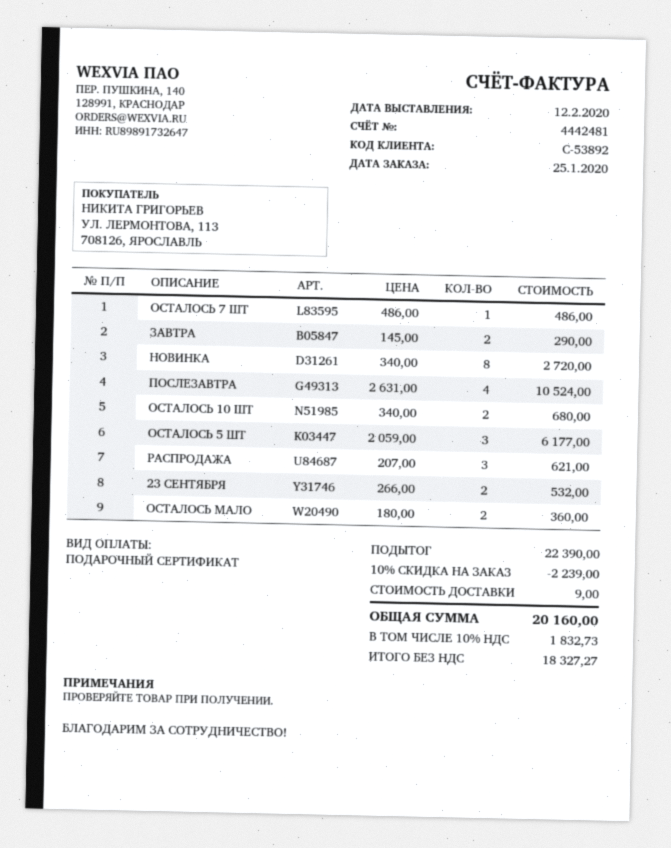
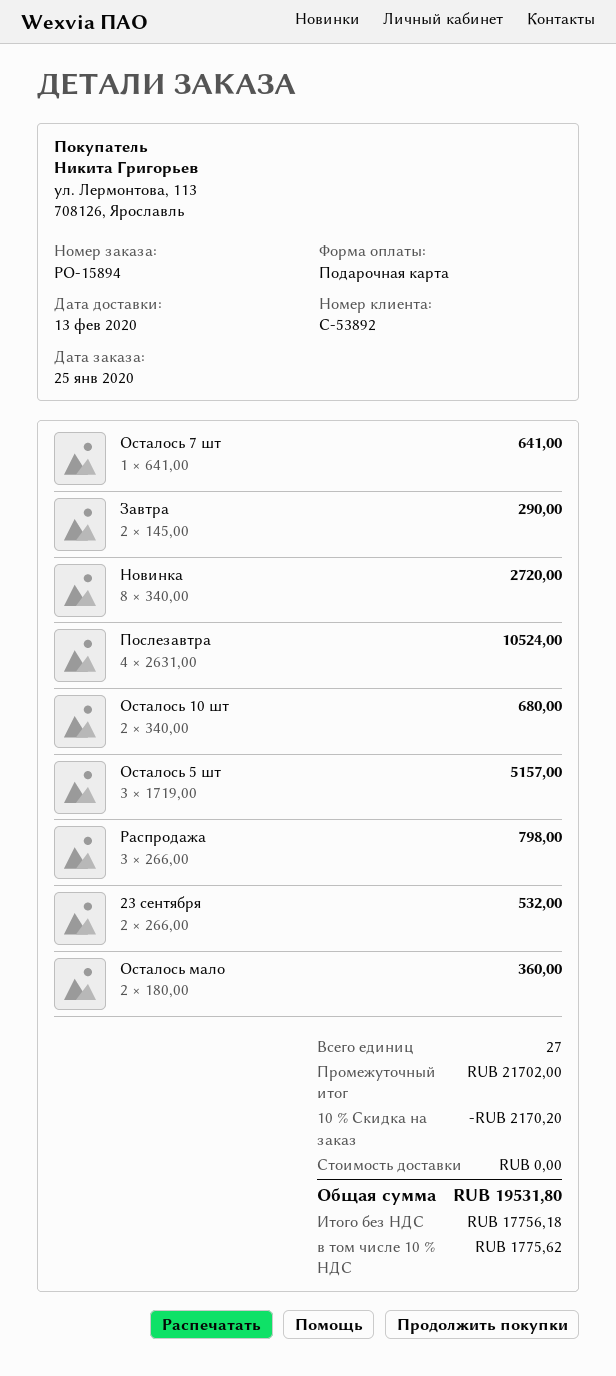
ОСТАЛОСЬ 7 ШТ: 1 x 486.00 = 486.00 -> 1 x 641.00 = 641.00
ОСТАЛОСЬ 5 ШТ: 3 x 2059.00 = 6177.00 -> 3 x 1719.00 = 5157.00
РАСПРОДАЖА: 3 x 207.00 = 621.00 -> 3 x 266.00 = 798.00
subtotal: 22390.00 -> 21702.00
discount: 10% = 2239.00 -> 10% = 2170.20
shipping: 9.00 -> 0.00
net: 18327.27 -> 17756.18
tax: 10% = 1832.73 -> 10% = 1775.62
total: 20160.00 -> 19531.80

